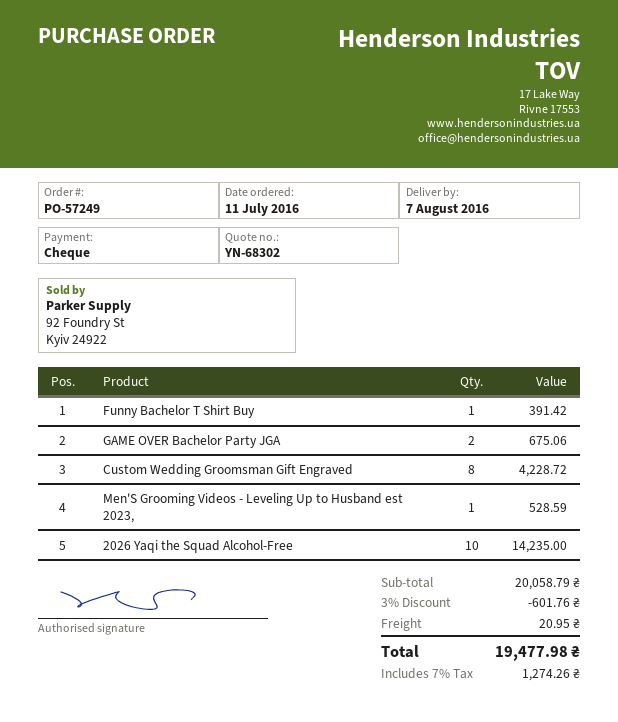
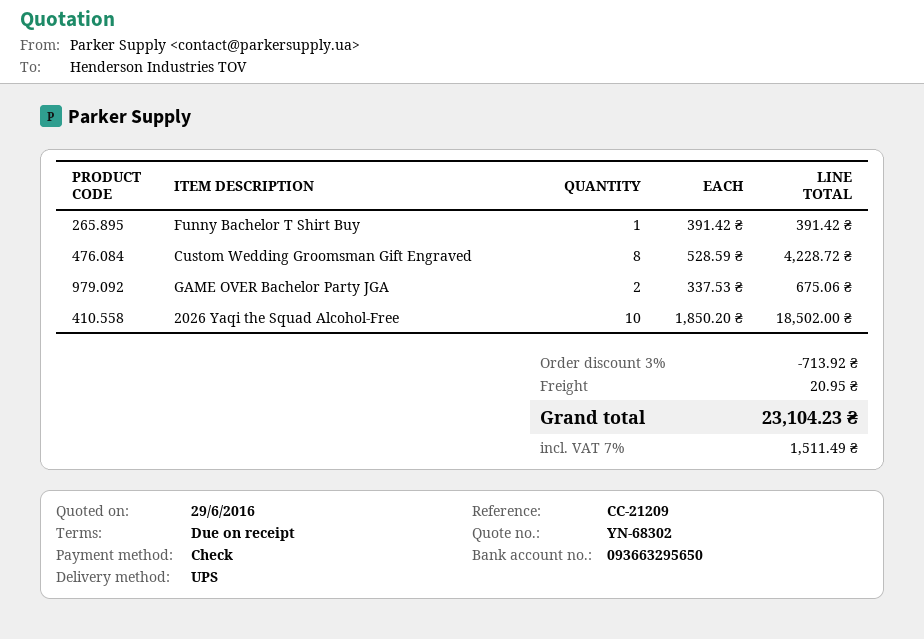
Men'S Grooming Videos - Leveling Up to Husband est 2023,: 1 for 528.59 -> none
2026 Yaqi the Squad Alcohol-Free: 10 for 14235.00 -> 10 for 18502.00
discount: 3% = 601.76 -> 3% = 713.92
tax: 7% = 1274.26 -> 7% = 1511.49
total: 19477.98 -> 23104.23

